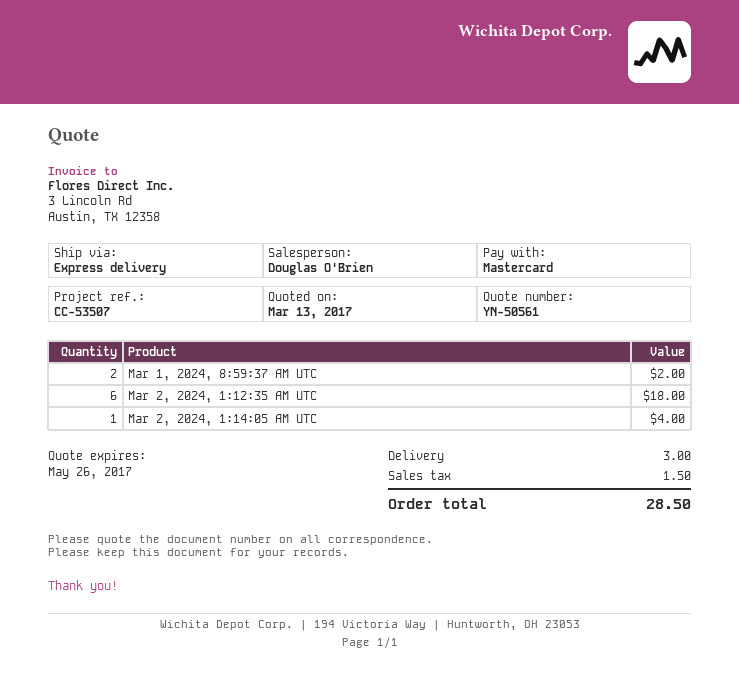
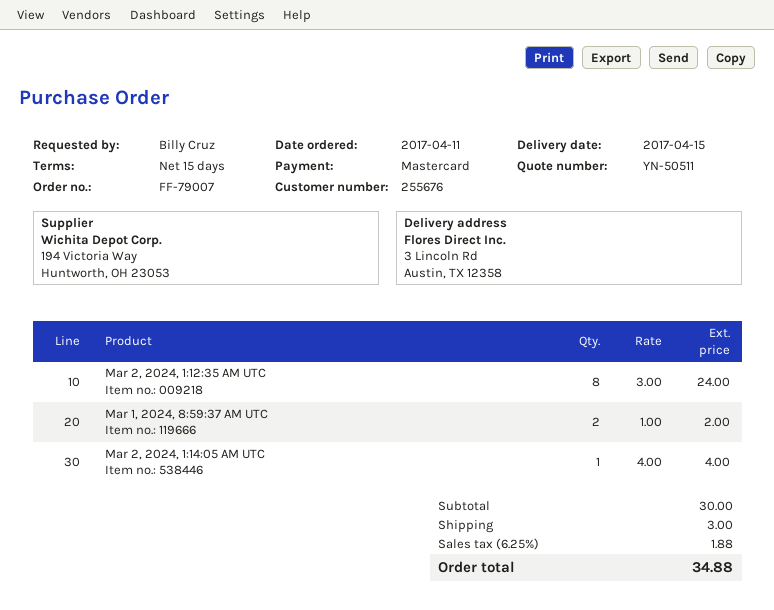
quote number: YN-50561 -> YN-50511
Mar 2, 2024, 1:12:35 AM UTC: 6 for 18.00 -> 8 for 24.00
tax: 1.50 -> 1.88
total: 28.50 -> 34.88

